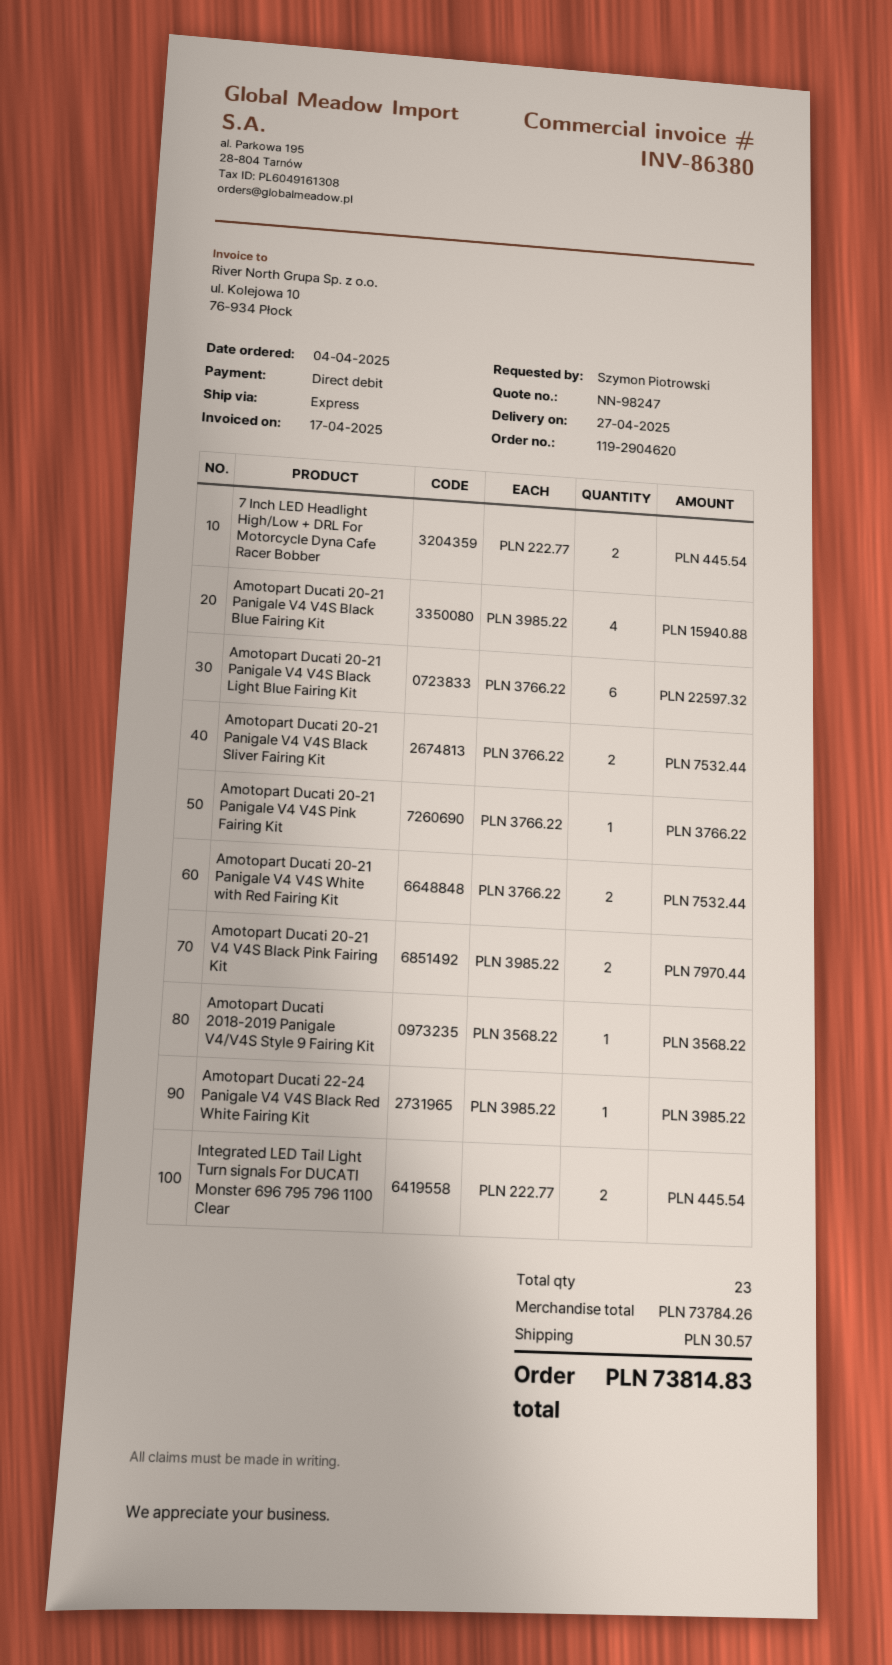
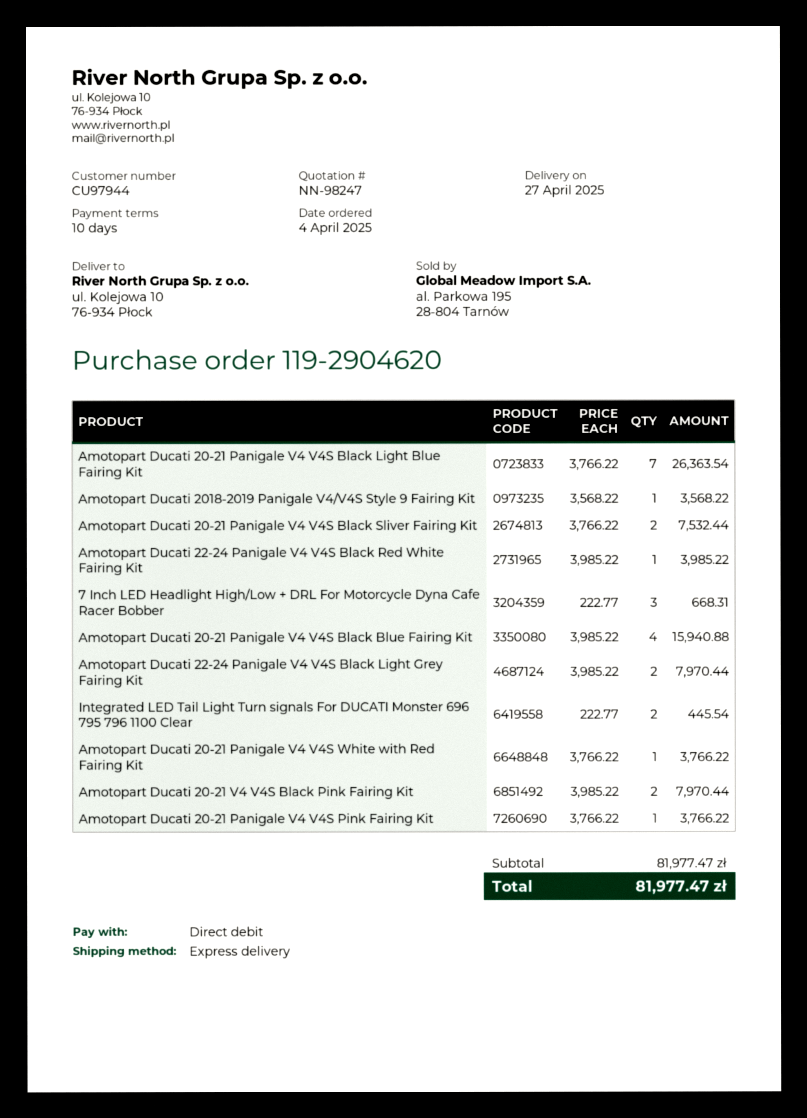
7 Inch LED Headlight High/Low + DRL For Motorcycle Dyna Cafe Racer Bobber: 2 x 222.77 = 445.54 -> 3 x 222.77 = 668.31
Amotopart Ducati 20-21 Panigale V4 V4S Black Light Blue Fairing Kit: 6 x 3766.22 = 22597.32 -> 7 x 3766.22 = 26363.54
Amotopart Ducati 20-21 Panigale V4 V4S White with Red Fairing Kit: 2 x 3766.22 = 7532.44 -> 1 x 3766.22 = 3766.22
Amotopart Ducati 22-24 Panigale V4 V4S Black Light Grey Fairing Kit: none -> 2 x 3985.22 = 7970.44
subtotal: 73784.26 -> 81977.47
shipping: 30.57 -> none
total: 73814.83 -> 81977.47

